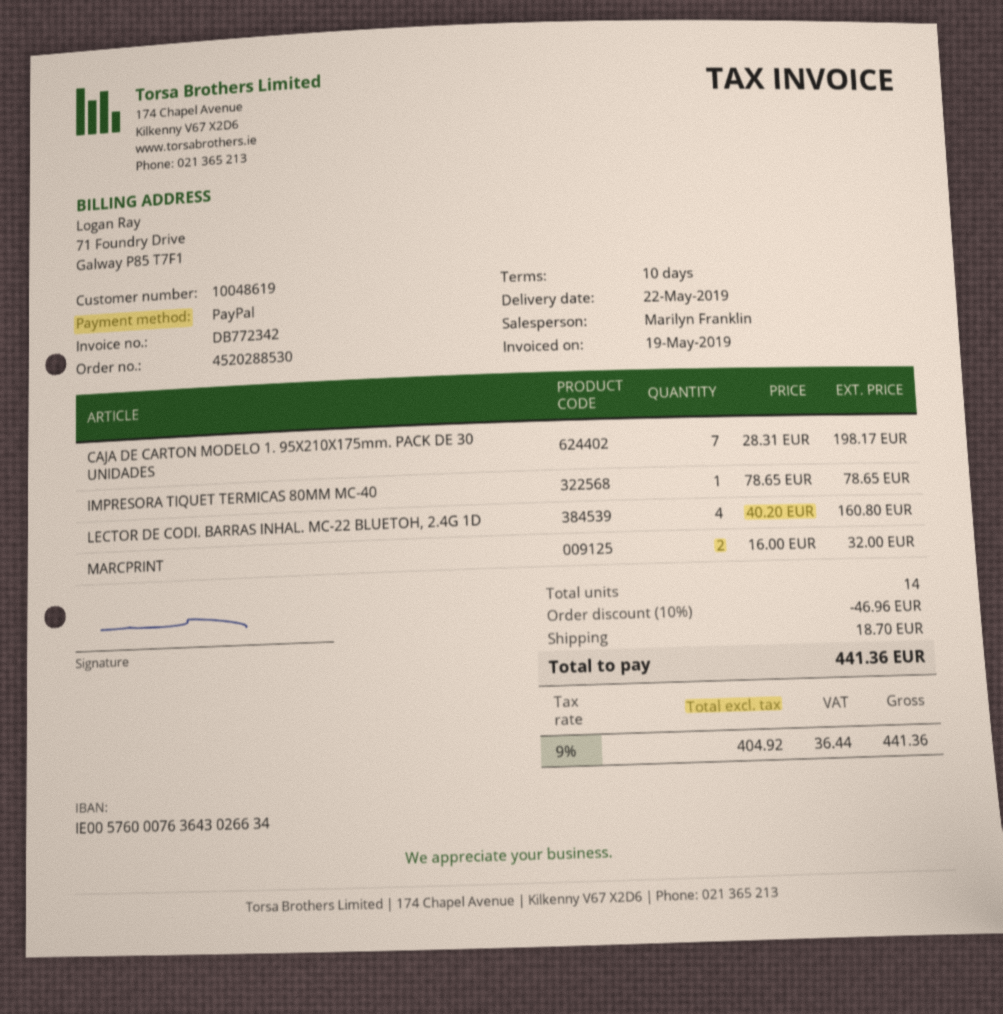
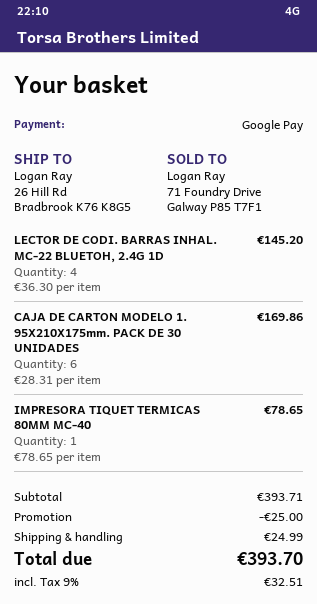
payment method: PayPal -> Google Pay
CAJA DE CARTON MODELO 1. 95X210X175mm. PACK DE 30 UNIDADES: 7 x 28.31 = 198.17 -> 6 x 28.31 = 169.86
LECTOR DE CODI. BARRAS INHAL. MC-22 BLUETOH, 2.4G 1D: 4 x 40.20 = 160.80 -> 4 x 36.30 = 145.20
MARCPRINT: 2 x 16.00 = 32.00 -> none
discount: 46.96 -> 25.00
shipping: 18.70 -> 24.99
tax: 9% = 36.44 -> 9% = 32.51
total: 441.36 -> 393.70

